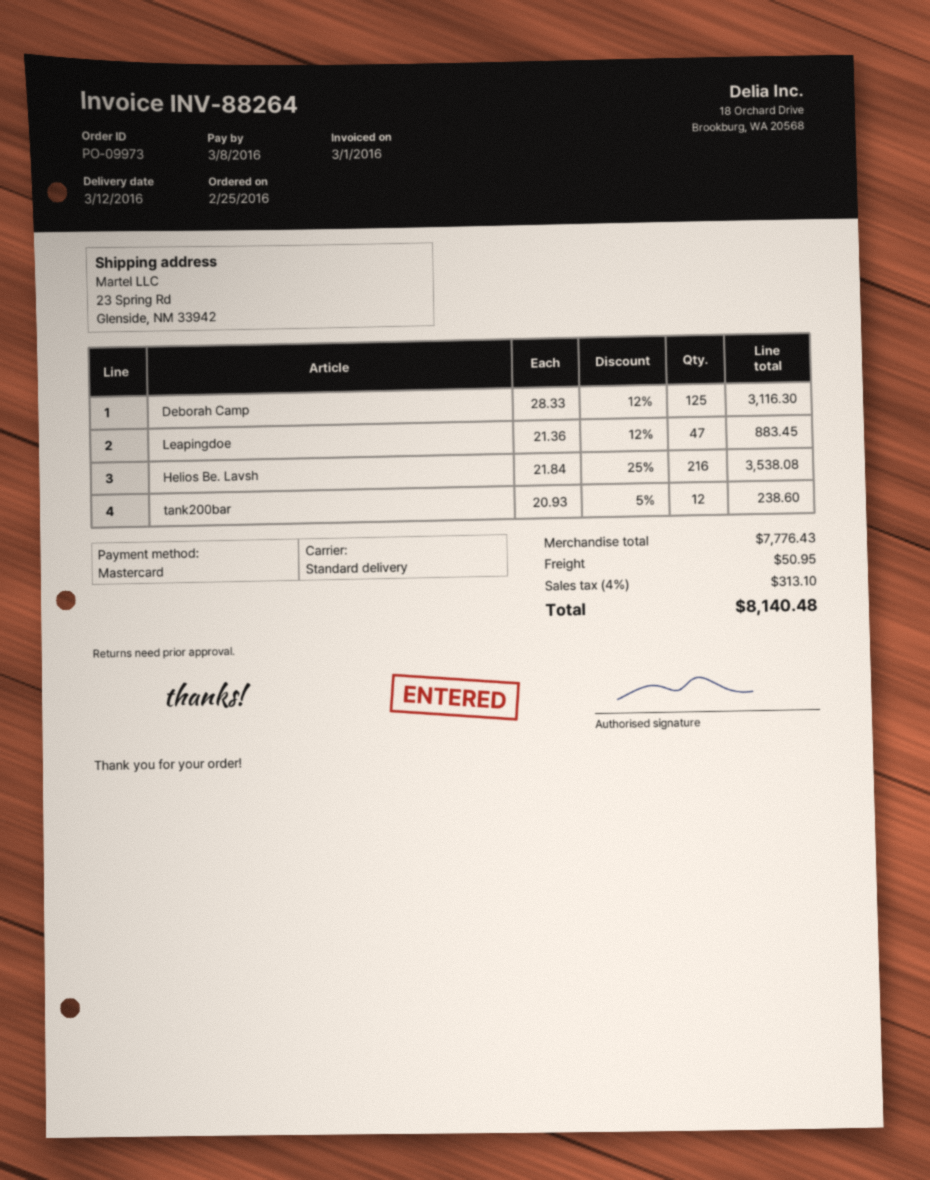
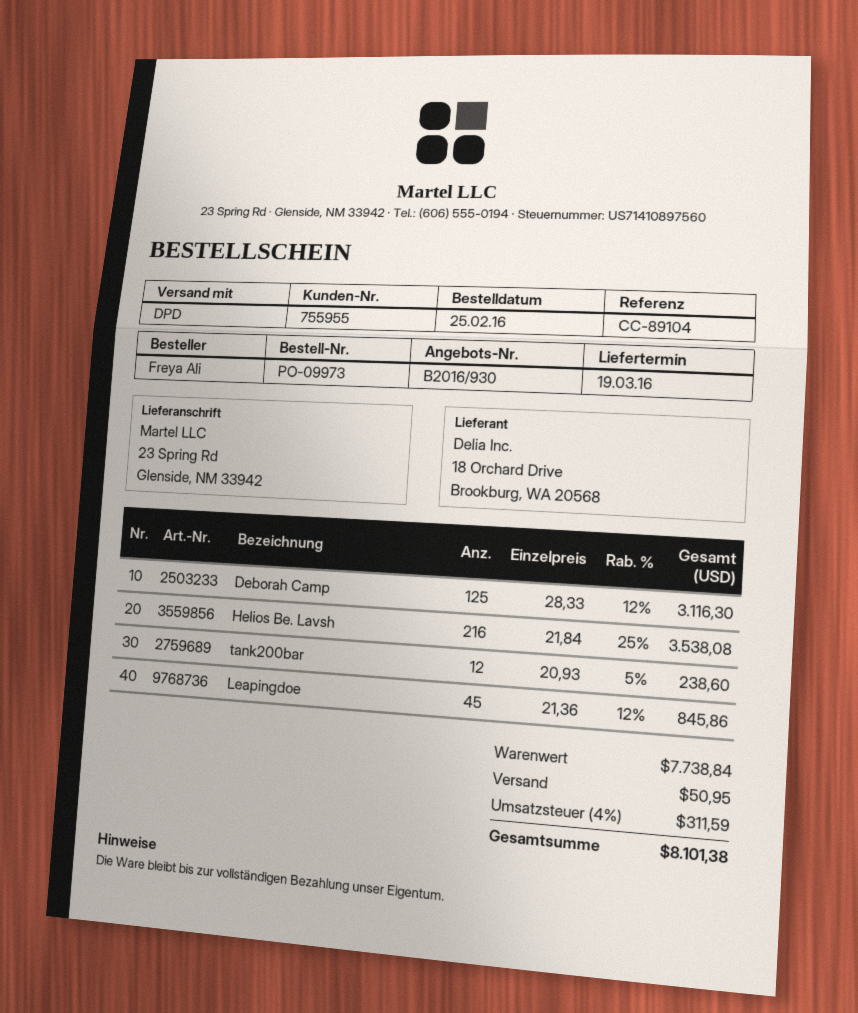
delivery date: 2016-03-12 -> 2016-03-19
shipping method: standard -> DPD
Leapingdoe: 47 x 21.36 - 12% = 883.45 -> 45 x 21.36 - 12% = 845.86
subtotal: 7776.43 -> 7738.84
tax: 4% = 313.10 -> 4% = 311.59
total: 8140.48 -> 8101.38

